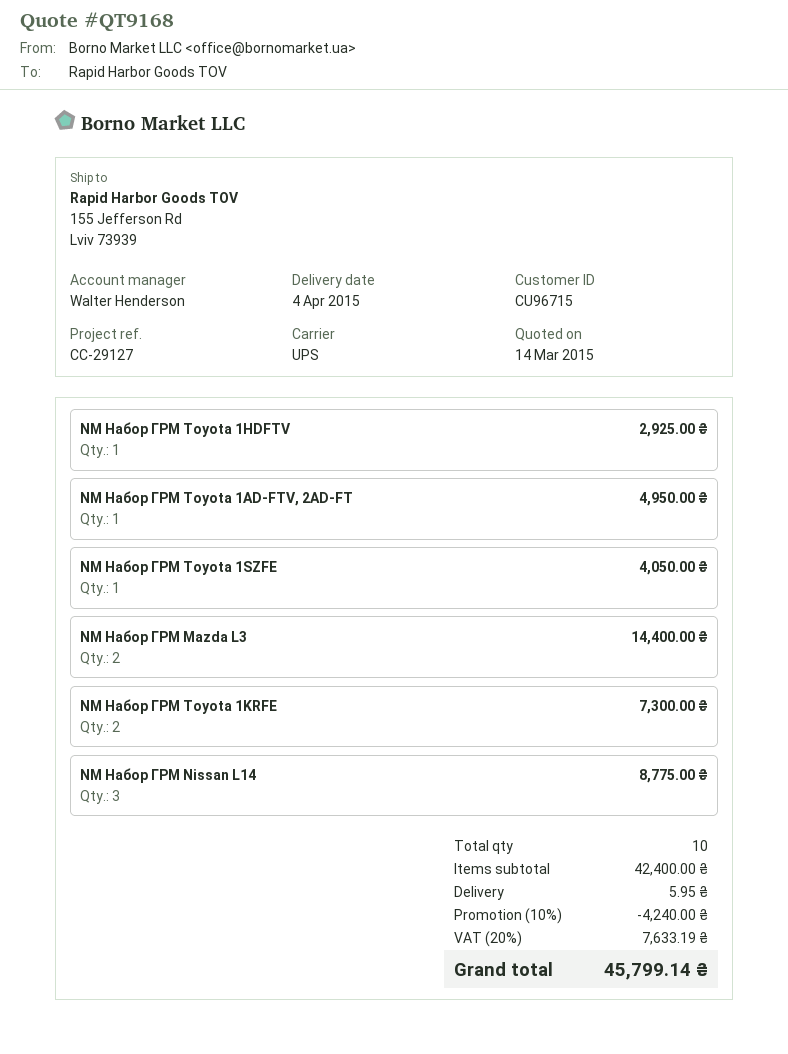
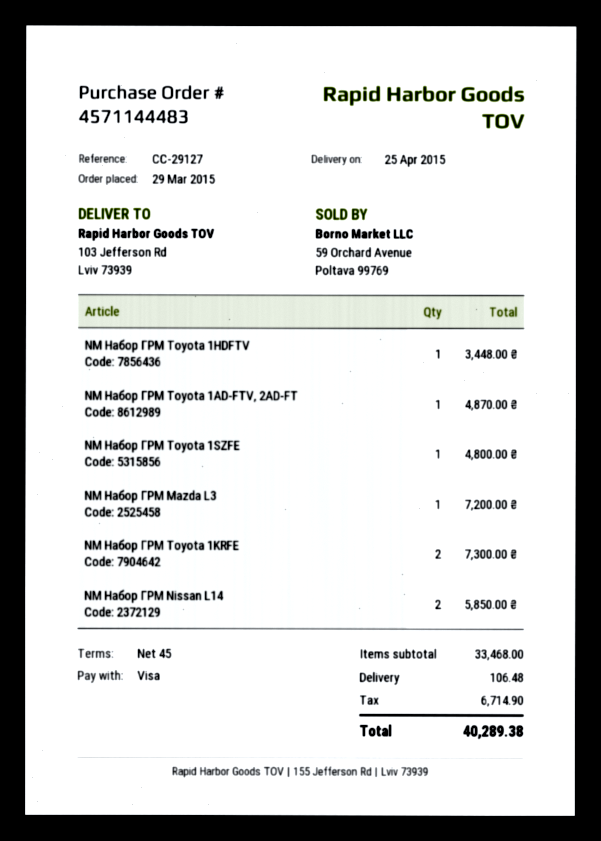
delivery date: 2015-04-04 -> 2015-04-25
ship to: 155 Jefferson Rd, Lviv 73939 -> 103 Jefferson Rd, Lviv 73939
NM Набор ГРМ Toyota 1HDFTV: 1 for 2925.00 -> 1 for 3448.00
NM Набор ГРМ Toyota 1AD-FTV, 2AD-FT: 1 for 4950.00 -> 1 for 4870.00
NM Набор ГРМ Toyota 1SZFE: 1 for 4050.00 -> 1 for 4800.00
NM Набор ГРМ Mazda L3: 2 for 14400.00 -> 1 for 7200.00
NM Набор ГРМ Nissan L14: 3 for 8775.00 -> 2 for 5850.00
subtotal: 42400.00 -> 33468.00
discount: 10% = 4240.00 -> none
shipping: 5.95 -> 106.48
tax: 7633.19 -> 6714.90
total: 45799.14 -> 40289.38

